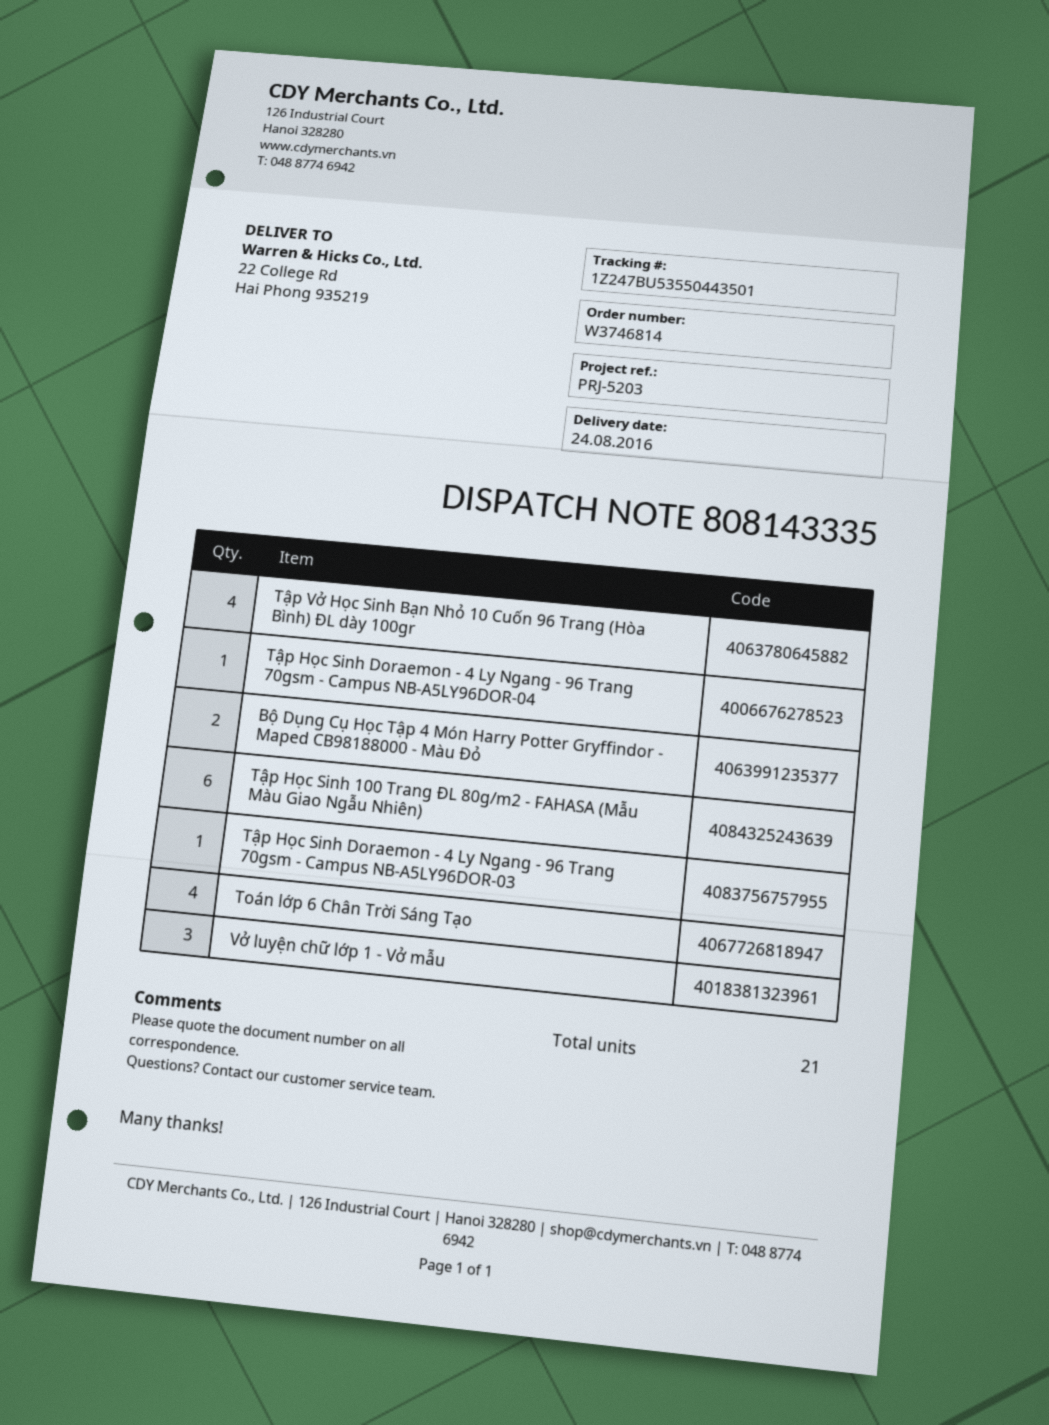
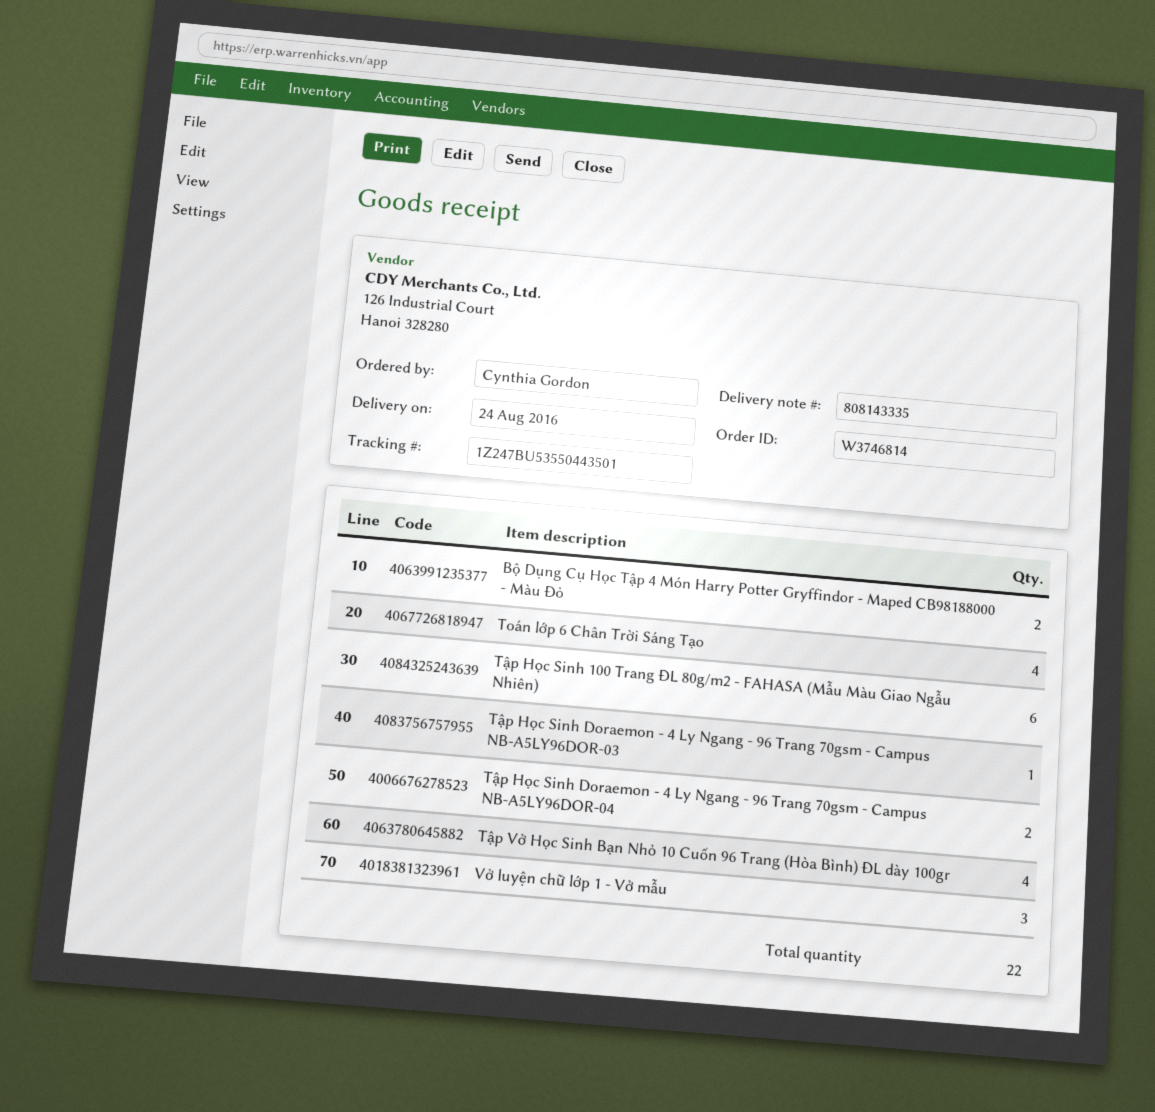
Tập Học Sinh Doraemon - 4 Ly Ngang - 96 Trang 70gsm - Campus NB-A5LY96DOR-04: 1 -> 2
total quantity: 21 -> 22

